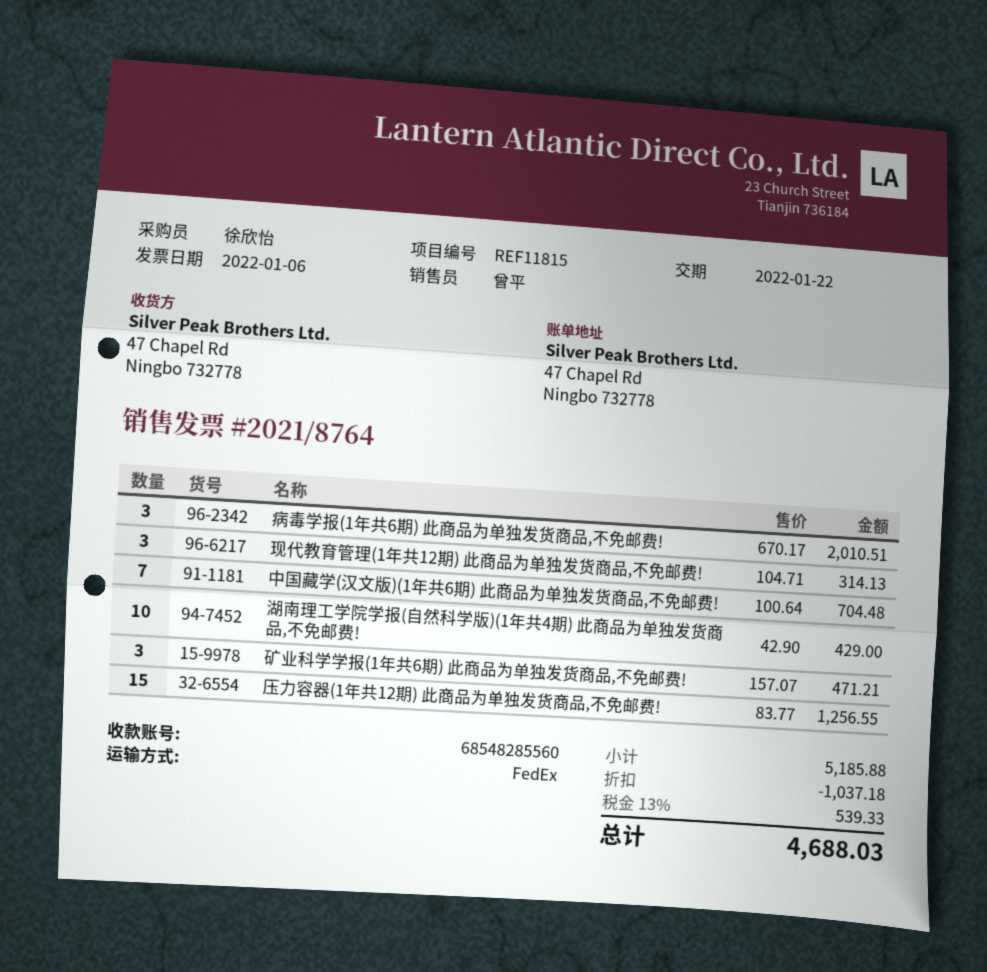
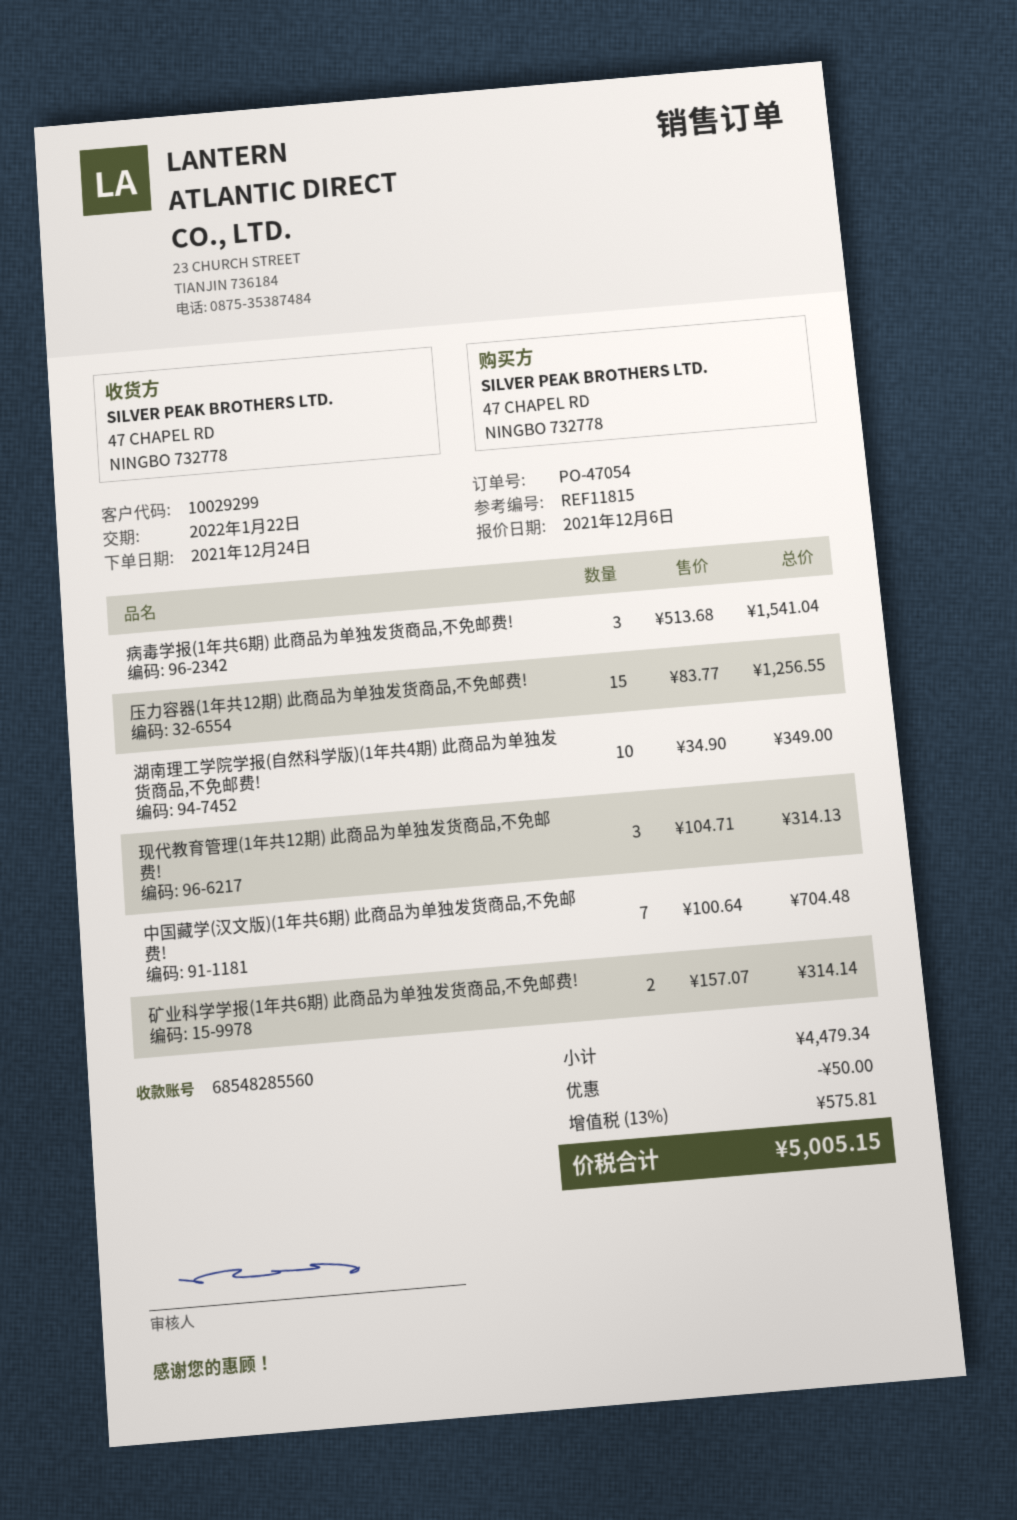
病毒学报(1年共6期) 此商品为单独发货商品,不免邮费!: 3 x 670.17 = 2010.51 -> 3 x 513.68 = 1541.04
湖南理工学院学报(自然科学版)(1年共4期) 此商品为单独发货商品,不免邮费!: 10 x 42.90 = 429.00 -> 10 x 34.90 = 349.00
矿业科学学报(1年共6期) 此商品为单独发货商品,不免邮费!: 3 x 157.07 = 471.21 -> 2 x 157.07 = 314.14
subtotal: 5185.88 -> 4479.34
discount: 1037.18 -> 50.00
tax: 13% = 539.33 -> 13% = 575.81
total: 4688.03 -> 5005.15

